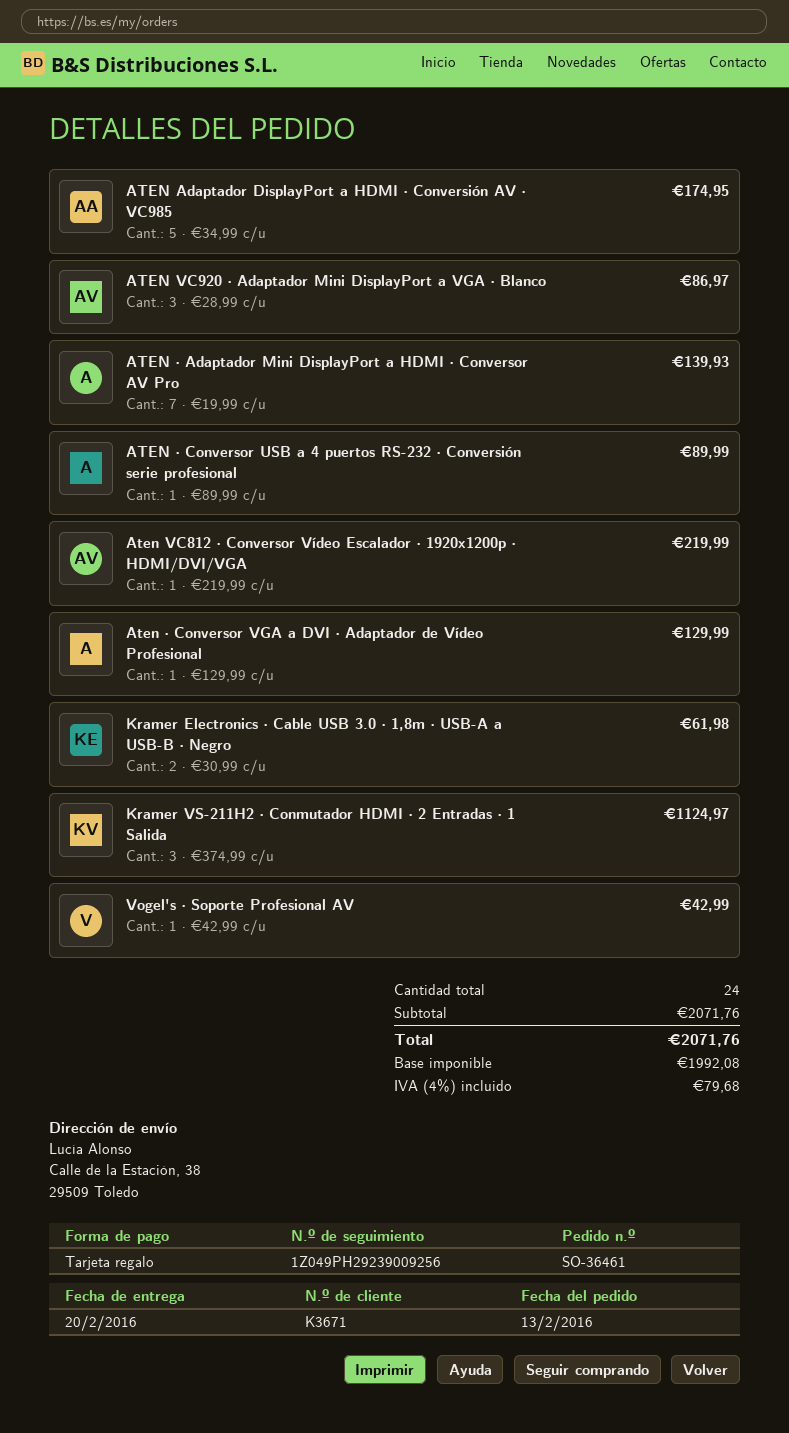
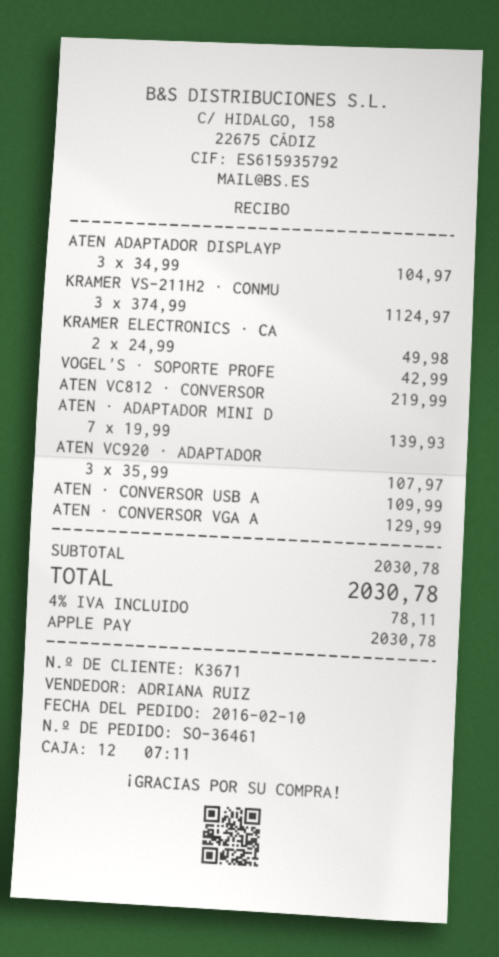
order date: 2016-02-13 -> 2016-02-10
payment method: gift card -> Apple Pay
ATEN Adaptador DisplayPort a HDMI · Conversión AV · VC985: 5 x 34.99 = 174.95 -> 3 x 34.99 = 104.97
ATEN VC920 · Adaptador Mini DisplayPort a VGA · Blanco: 3 x 28.99 = 86.97 -> 3 x 35.99 = 107.97
ATEN · Conversor USB a 4 puertos RS-232 · Conversión serie profesional: 1 x 89.99 = 89.99 -> 1 x 109.99 = 109.99
Kramer Electronics · Cable USB 3.0 · 1,8m · USB-A a USB-B · Negro: 2 x 30.99 = 61.98 -> 2 x 24.99 = 49.98
subtotal: 2071.76 -> 2030.78
tax: 4% = 79.68 -> 4% = 78.11
total: 2071.76 -> 2030.78

